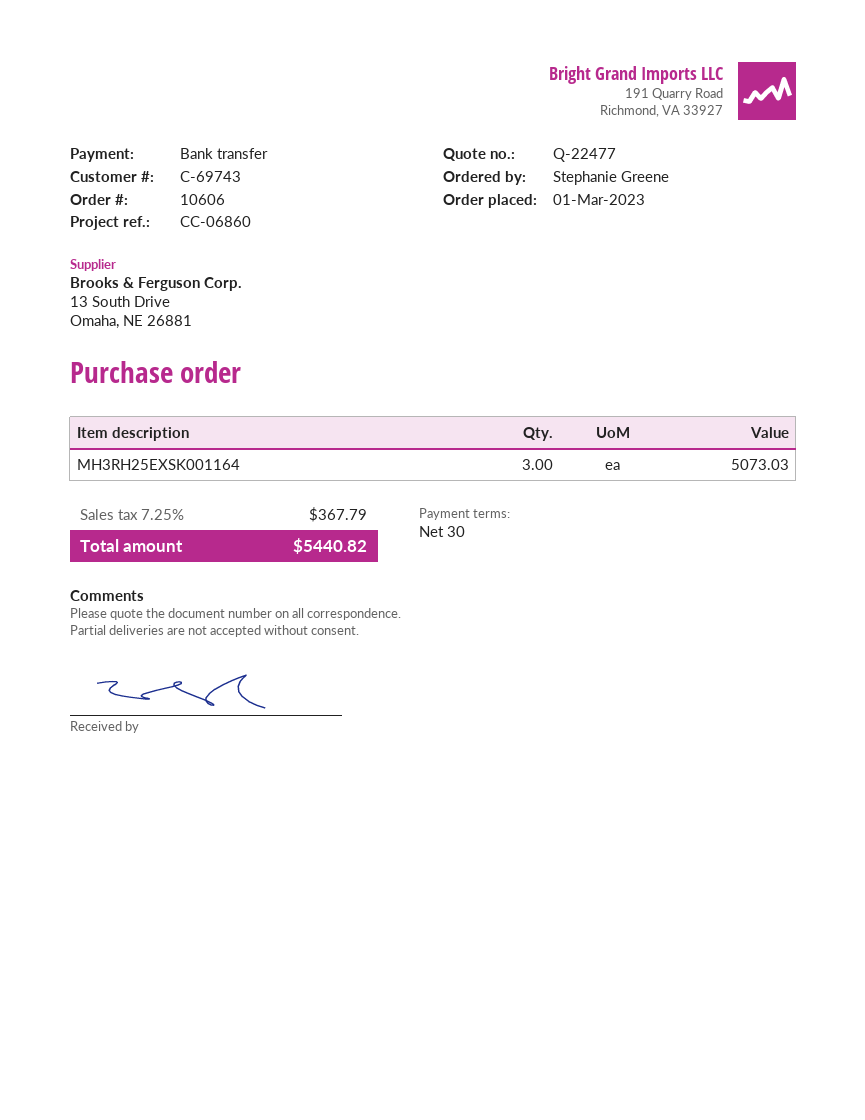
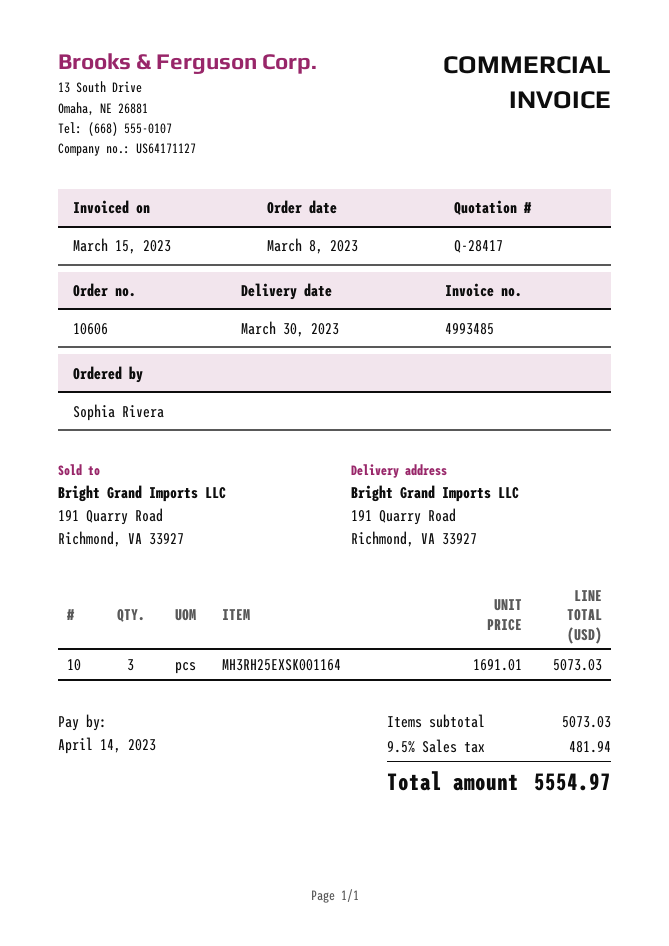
quote number: Q-22477 -> Q-28417
order date: 2023-03-01 -> 2023-03-08
ordered by: Stephanie Greene -> Sophia Rivera
tax: 7.25% = 367.79 -> 9.5% = 481.94
total: 5440.82 -> 5554.97

